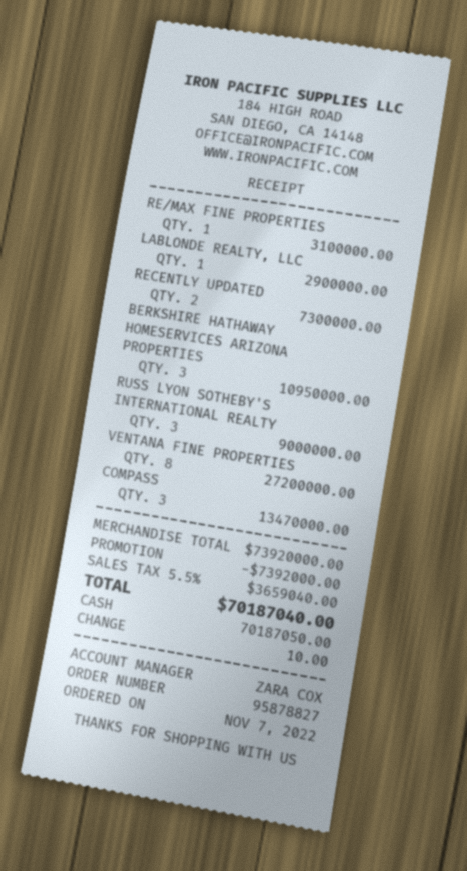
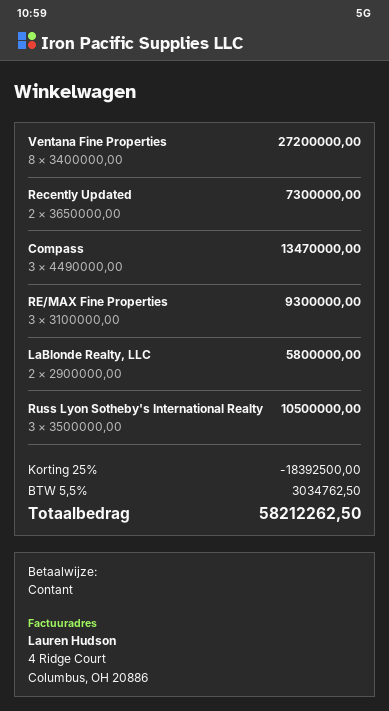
RE/MAX FINE PROPERTIES: 1 for 3100000.00 -> 3 for 9300000.00
LABLONDE REALTY, LLC: 1 for 2900000.00 -> 2 for 5800000.00
BERKSHIRE HATHAWAY HOMESERVICES ARIZONA PROPERTIES: 3 for 10950000.00 -> none
RUSS LYON SOTHEBY'S INTERNATIONAL REALTY: 3 for 9000000.00 -> 3 for 10500000.00
discount: 7392000.00 -> 18392500.00
tax: 5.5% = 3659040.00 -> 5.5% = 3034762.50
total: 70187040.00 -> 58212262.50

